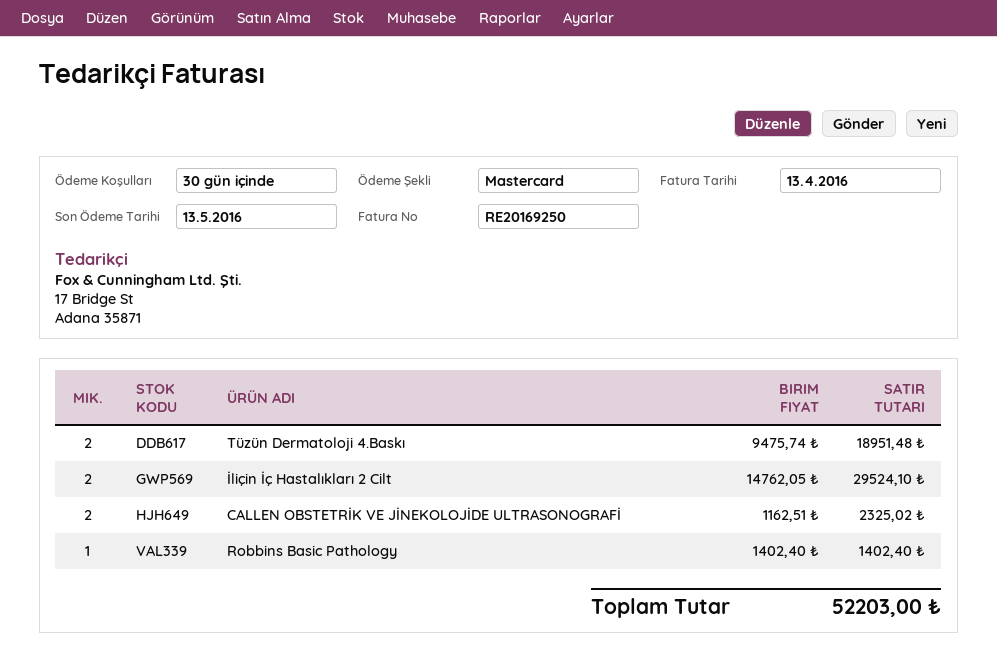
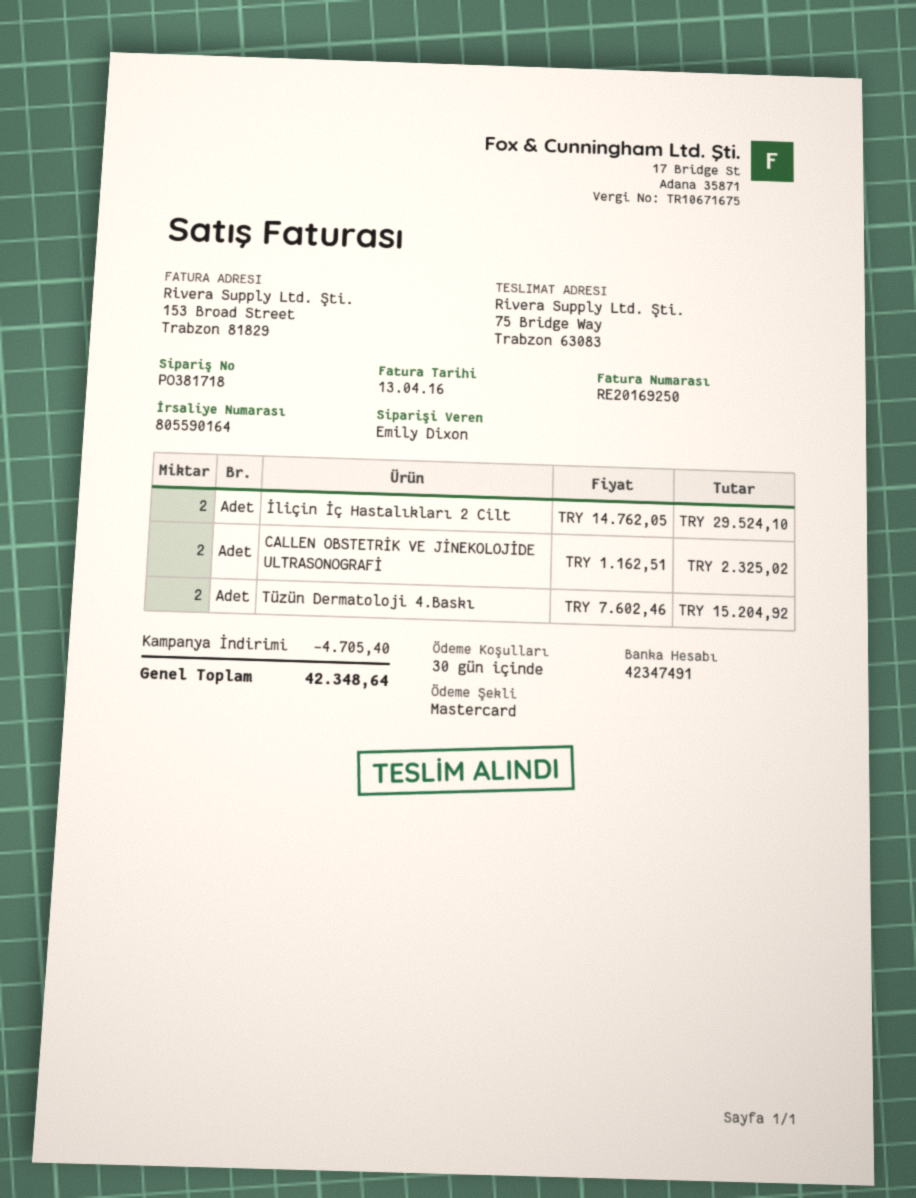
Tüzün Dermatoloji 4.Baskı: 2 x 9475.74 = 18951.48 -> 2 x 7602.46 = 15204.92
Robbins Basic Pathology: 1 x 1402.40 = 1402.40 -> none
discount: none -> 4705.40
total: 52203.00 -> 42348.64

